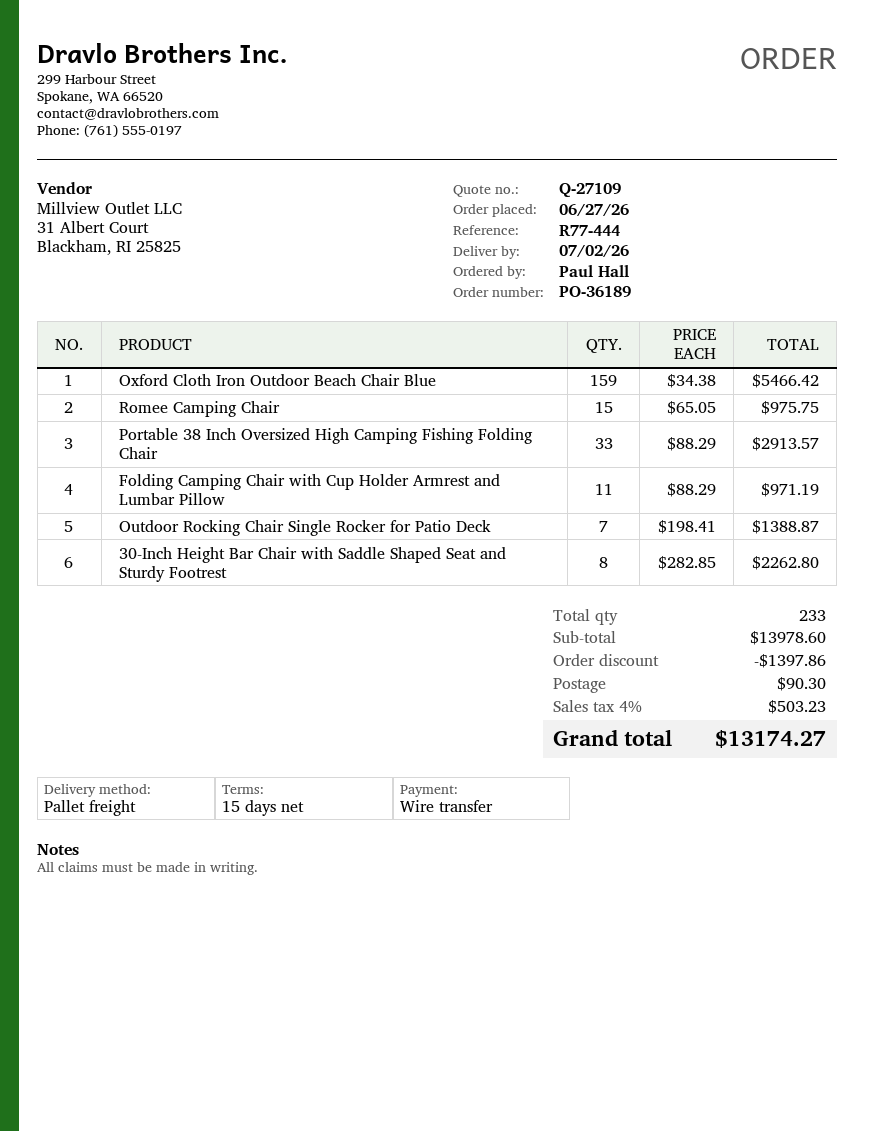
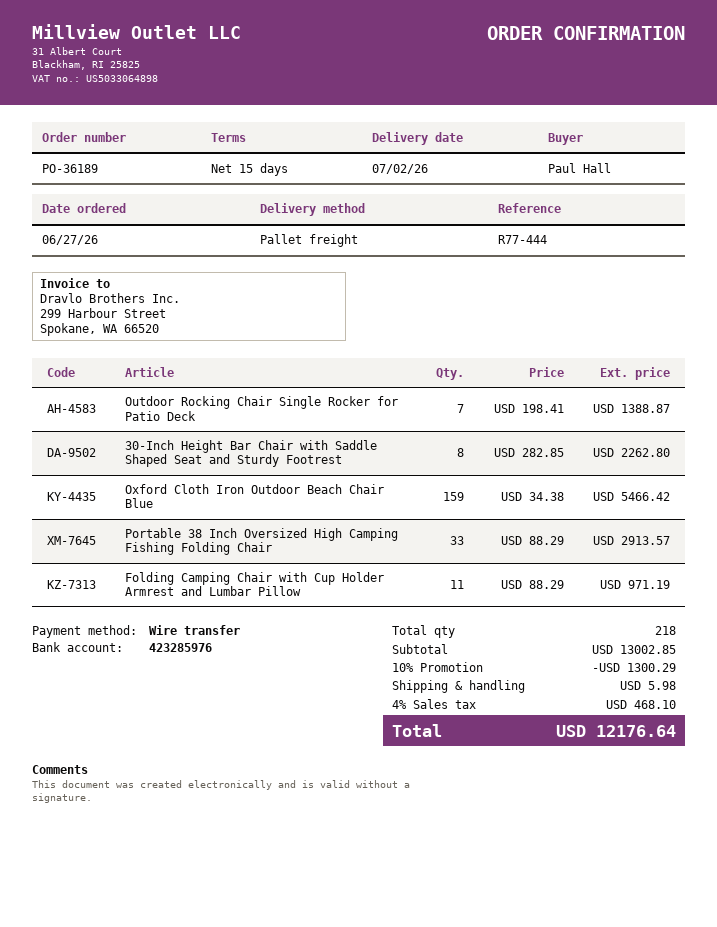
Romee Camping Chair: 15 x 65.05 = 975.75 -> none
total quantity: 233 -> 218
subtotal: 13978.60 -> 13002.85
discount: 1397.86 -> 1300.29
shipping: 90.30 -> 5.98
tax: 4% = 503.23 -> 4% = 468.10
total: 13174.27 -> 12176.64

